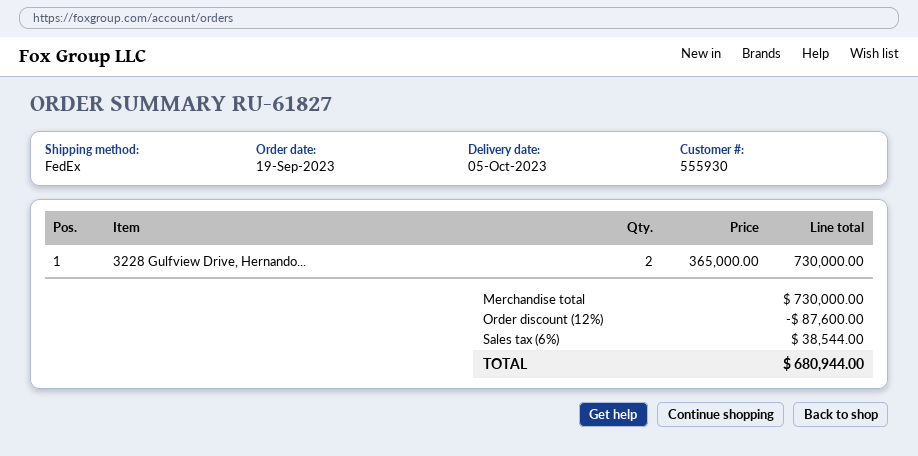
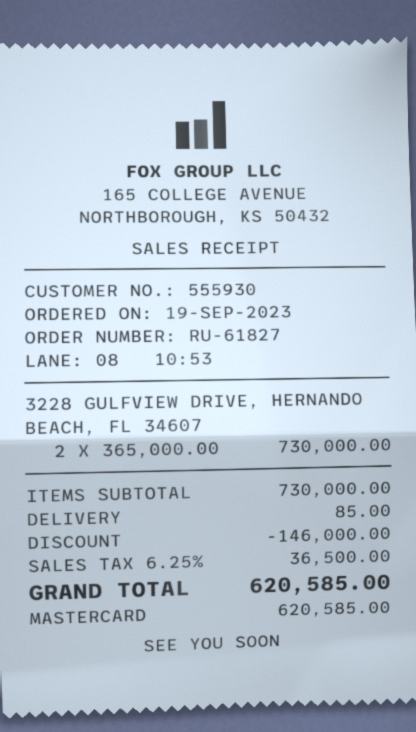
discount: 87600.00 -> 146000.00
shipping: none -> 85.00
tax: 6% = 38544.00 -> 6.25% = 36500.00
total: 680944.00 -> 620585.00

